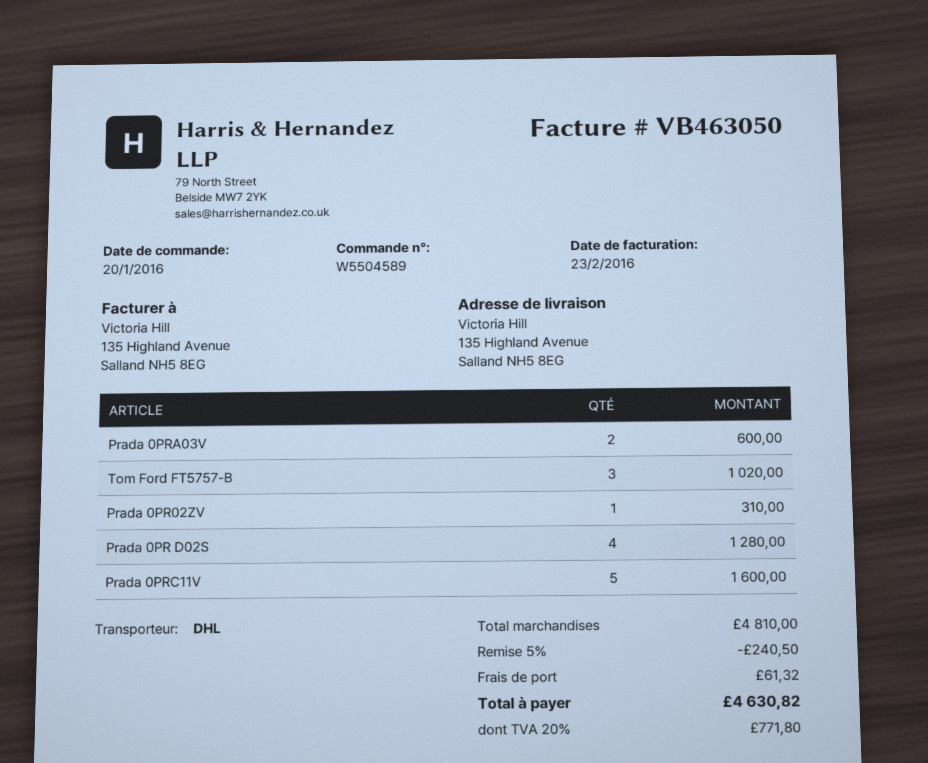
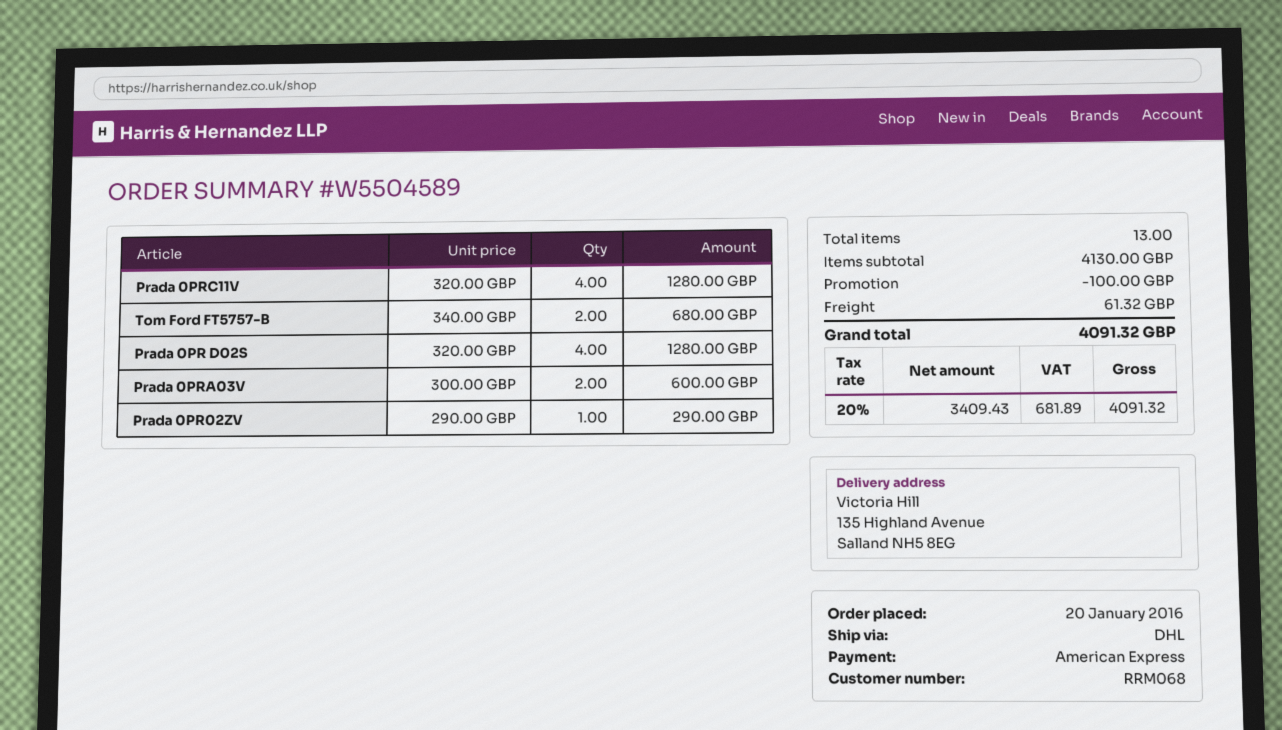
Tom Ford FT5757-B: 3 for 1020.00 -> 2 for 680.00
Prada 0PR02ZV: 1 for 310.00 -> 1 for 290.00
Prada 0PRC11V: 5 for 1600.00 -> 4 for 1280.00
subtotal: 4810.00 -> 4130.00
discount: 240.50 -> 100.00
tax: 20% = 771.80 -> 20% = 681.89
total: 4630.82 -> 4091.32

